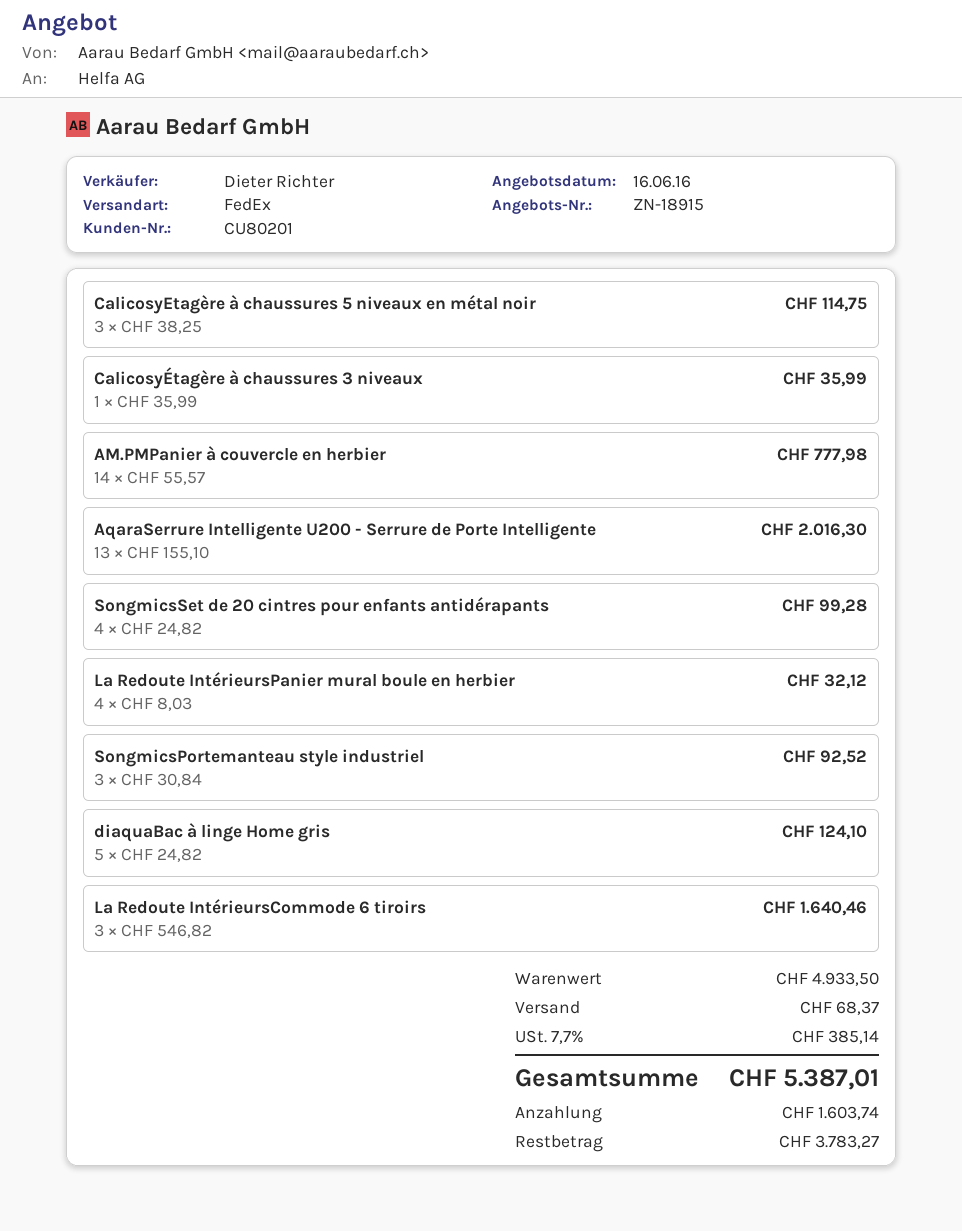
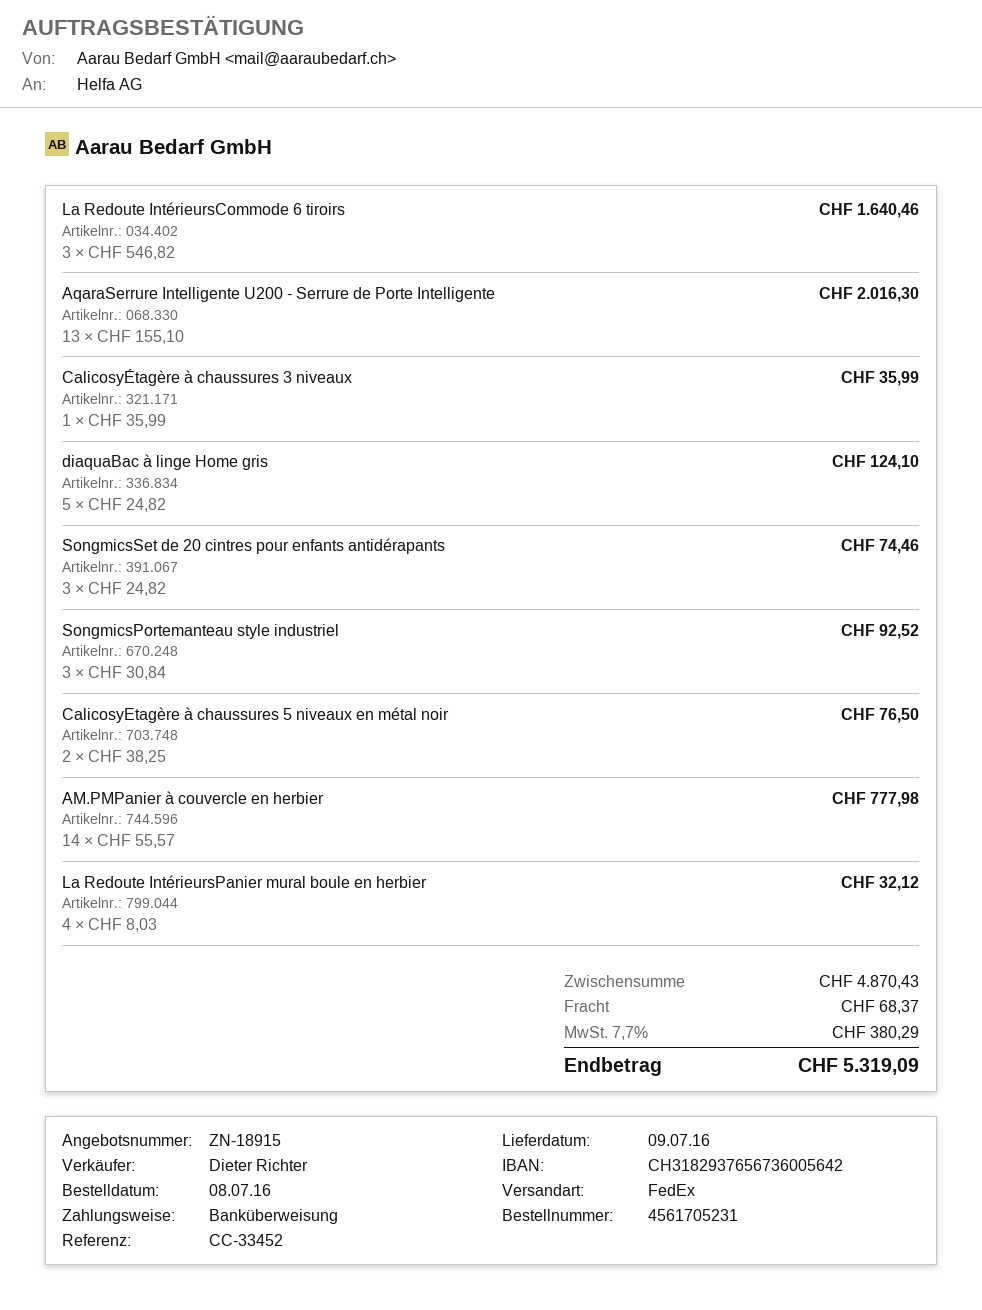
CalicosyEtagère à chaussures 5 niveaux en métal noir: 3 x 38.25 = 114.75 -> 2 x 38.25 = 76.50
SongmicsSet de 20 cintres pour enfants antidérapants: 4 x 24.82 = 99.28 -> 3 x 24.82 = 74.46
subtotal: 4933.50 -> 4870.43
tax: 7.7% = 385.14 -> 7.7% = 380.29
total: 5387.01 -> 5319.09

